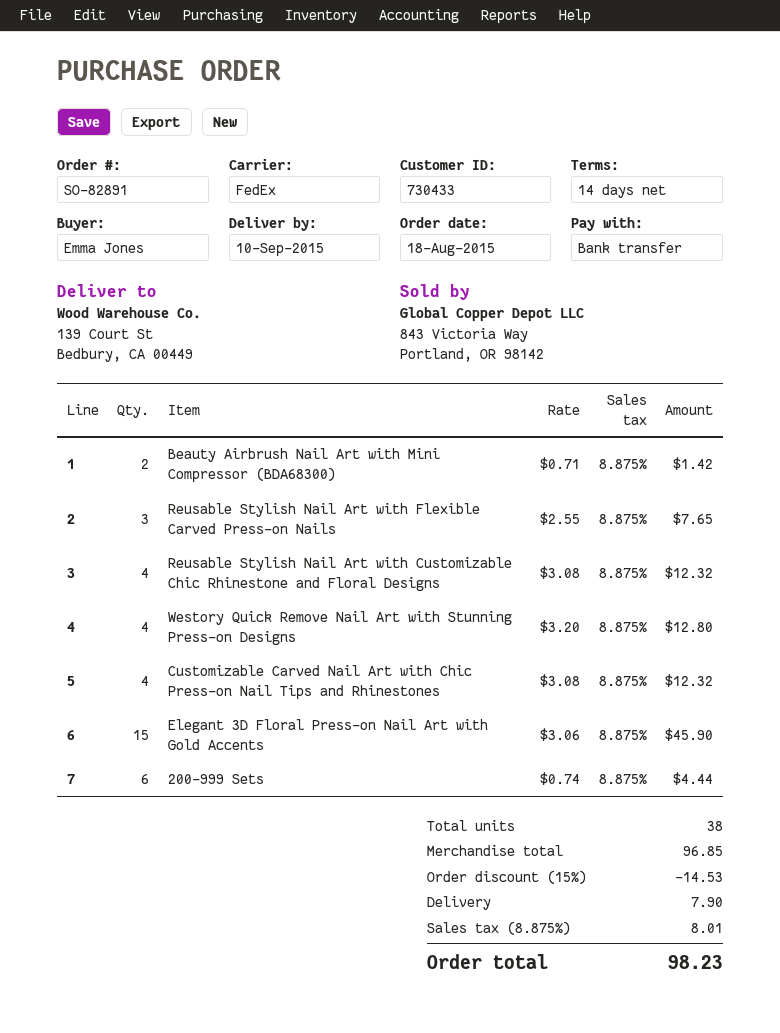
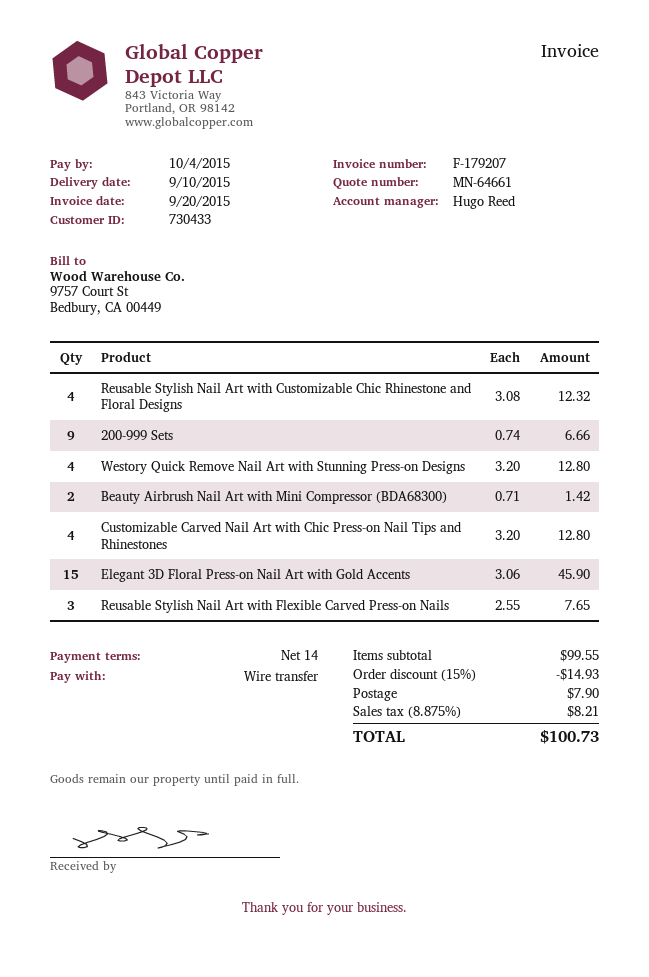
Customizable Carved Nail Art with Chic Press-on Nail Tips and Rhinestones: 4 x 3.08 = 12.32 -> 4 x 3.20 = 12.80
200-999 Sets: 6 x 0.74 = 4.44 -> 9 x 0.74 = 6.66
subtotal: 96.85 -> 99.55
discount: 15% = 14.53 -> 15% = 14.93
tax: 8.875% = 8.01 -> 8.875% = 8.21
total: 98.23 -> 100.73

